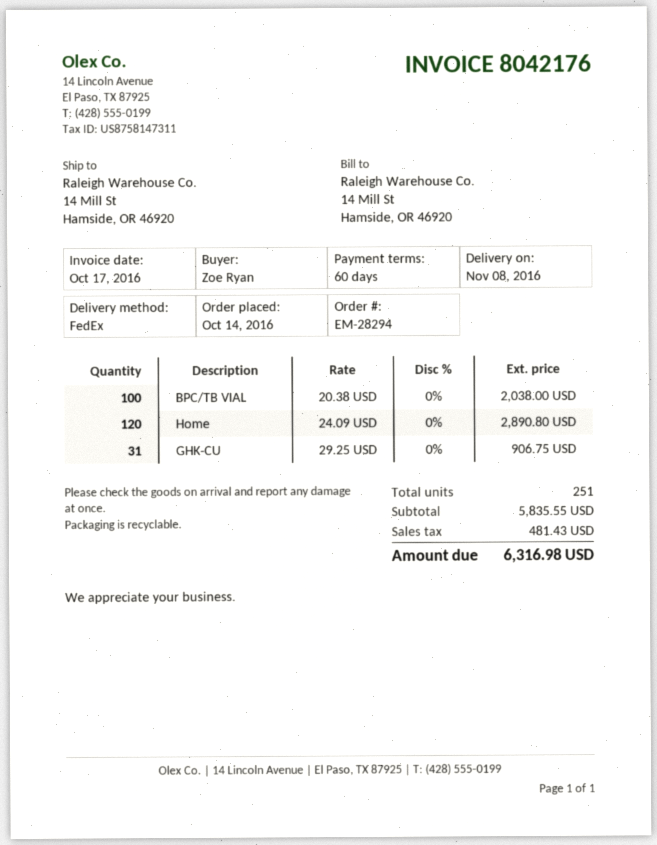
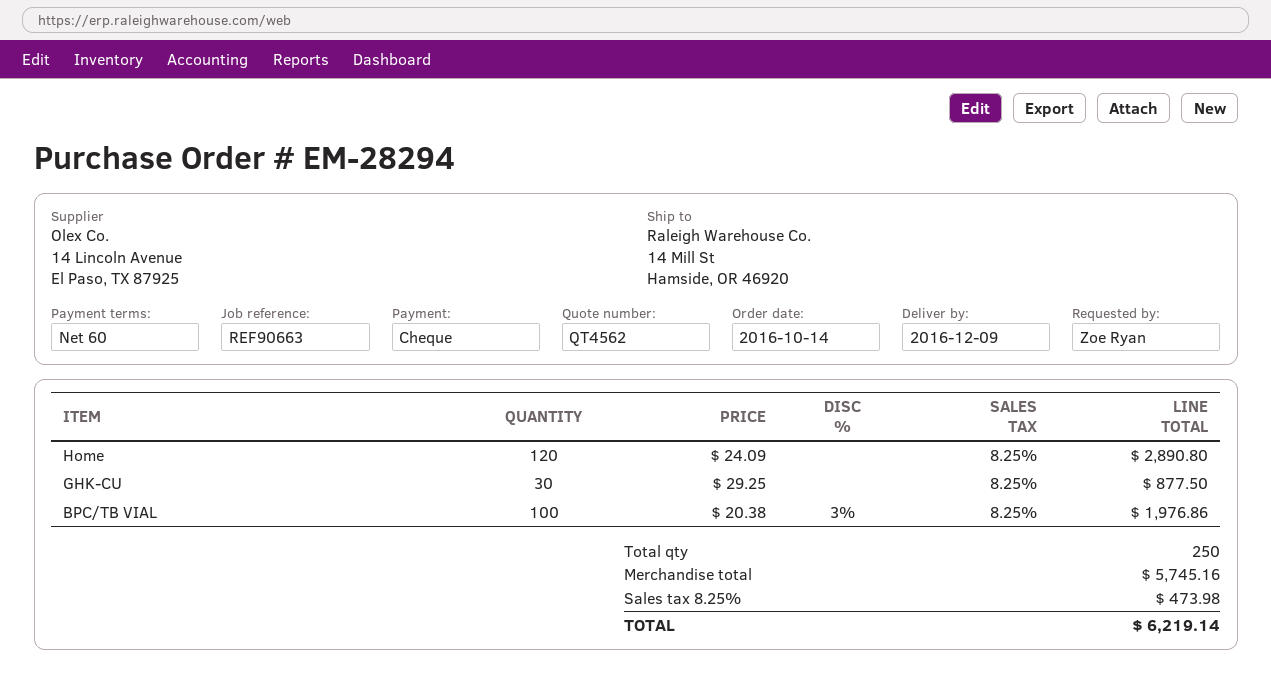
delivery date: 2016-11-08 -> 2016-12-09
BPC/TB VIAL: 100 x 20.38 = 2038.00 -> 100 x 20.38 - 3% = 1976.86
GHK-CU: 31 x 29.25 = 906.75 -> 30 x 29.25 = 877.50
total quantity: 251 -> 250
subtotal: 5835.55 -> 5745.16
tax: 481.43 -> 473.98
total: 6316.98 -> 6219.14

